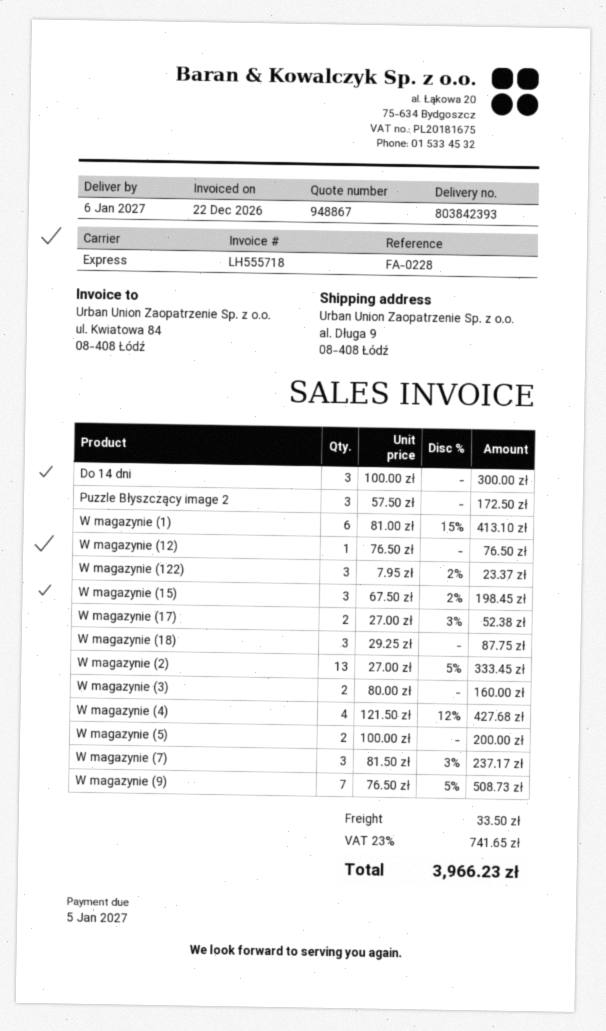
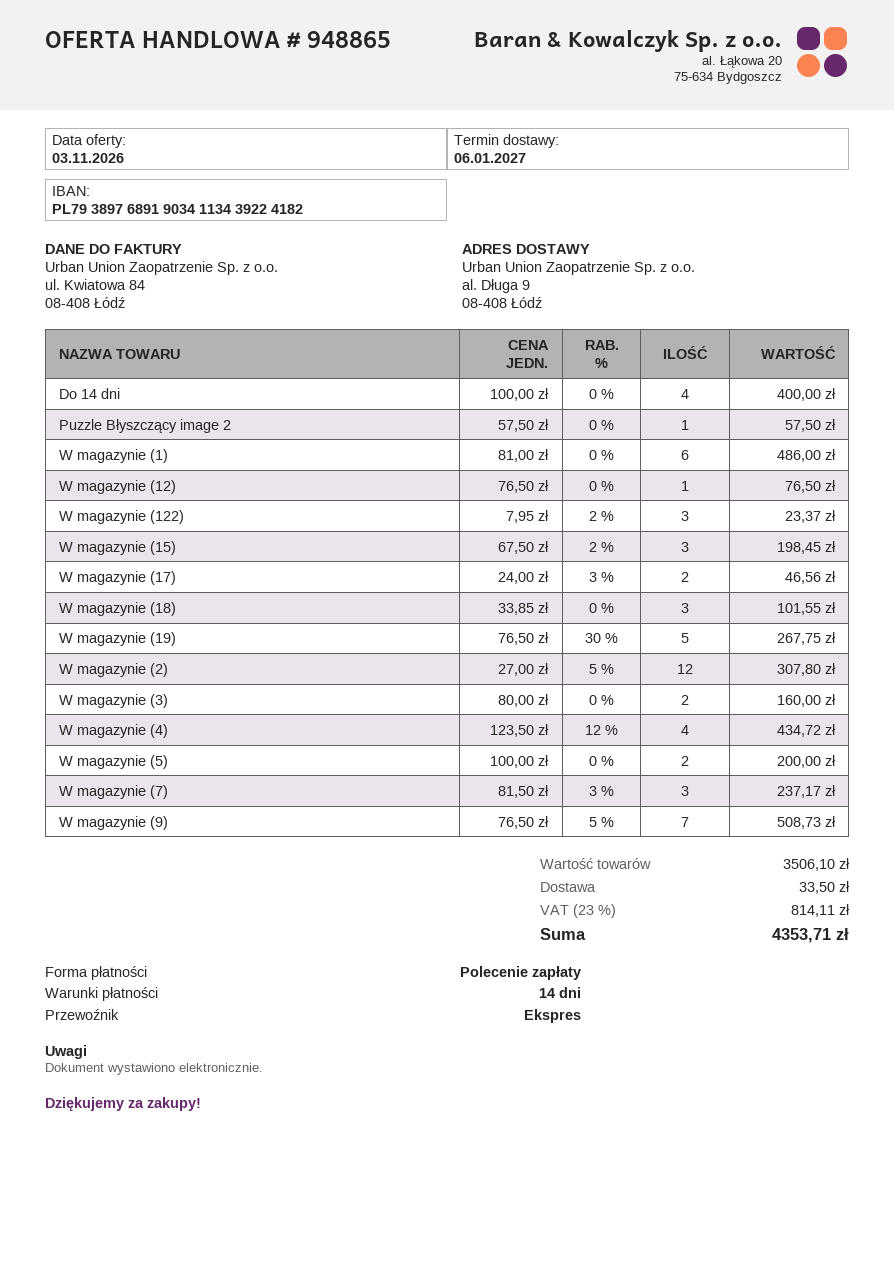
quote number: 948867 -> 948865
Do 14 dni: 3 x 100.00 = 300.00 -> 4 x 100.00 = 400.00
Puzzle Błyszczący image 2: 3 x 57.50 = 172.50 -> 1 x 57.50 = 57.50
W magazynie (1): 6 x 81.00 - 15% = 413.10 -> 6 x 81.00 = 486.00
W magazynie (17): 2 x 27.00 - 3% = 52.38 -> 2 x 24.00 - 3% = 46.56
W magazynie (18): 3 x 29.25 = 87.75 -> 3 x 33.85 = 101.55
W magazynie (2): 13 x 27.00 - 5% = 333.45 -> 12 x 27.00 - 5% = 307.80
W magazynie (4): 4 x 121.50 - 12% = 427.68 -> 4 x 123.50 - 12% = 434.72
W magazynie (19): none -> 5 x 76.50 - 30% = 267.75
tax: 23% = 741.65 -> 23% = 814.11
total: 3966.23 -> 4353.71

